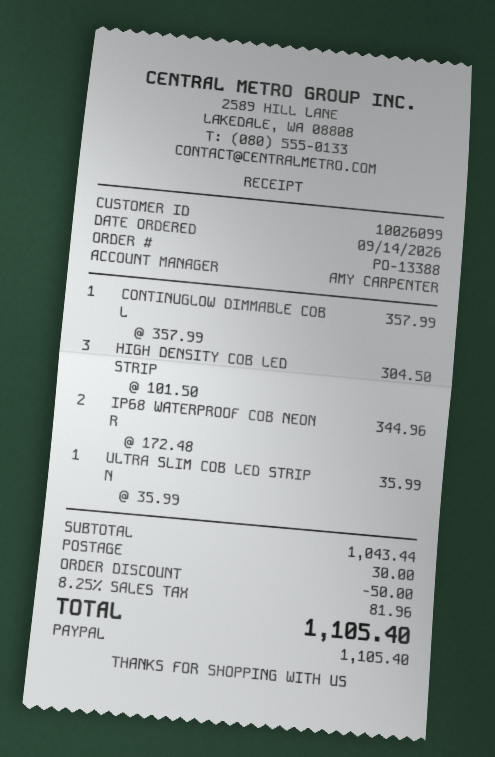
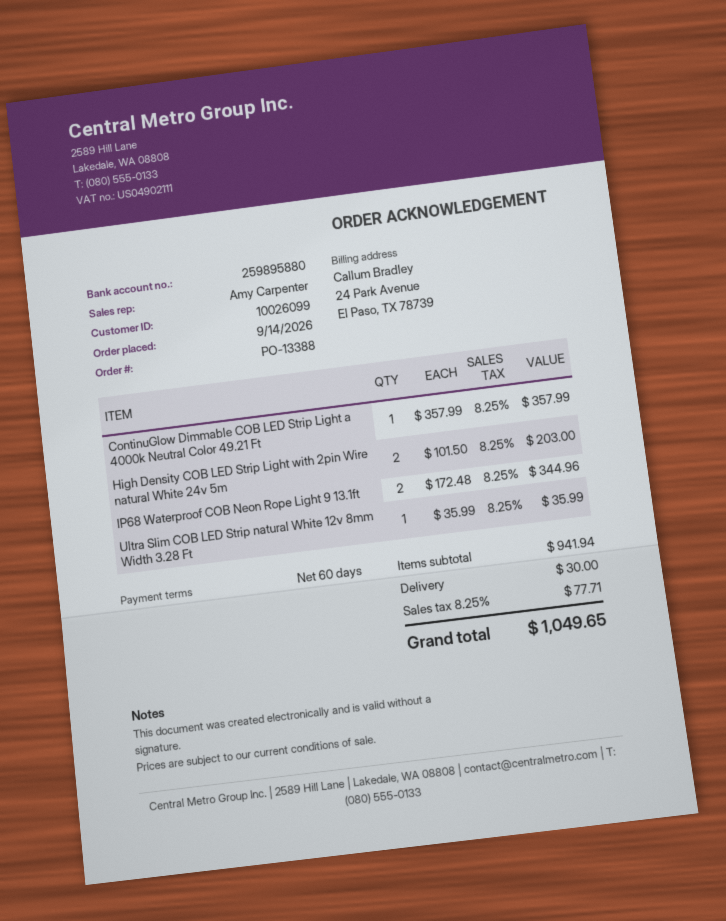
HIGH DENSITY COB LED STRIP: 3 x 101.50 = 304.50 -> 2 x 101.50 = 203.00
subtotal: 1043.44 -> 941.94
discount: 50.00 -> none
tax: 8.25% = 81.96 -> 8.25% = 77.71
total: 1105.40 -> 1049.65

